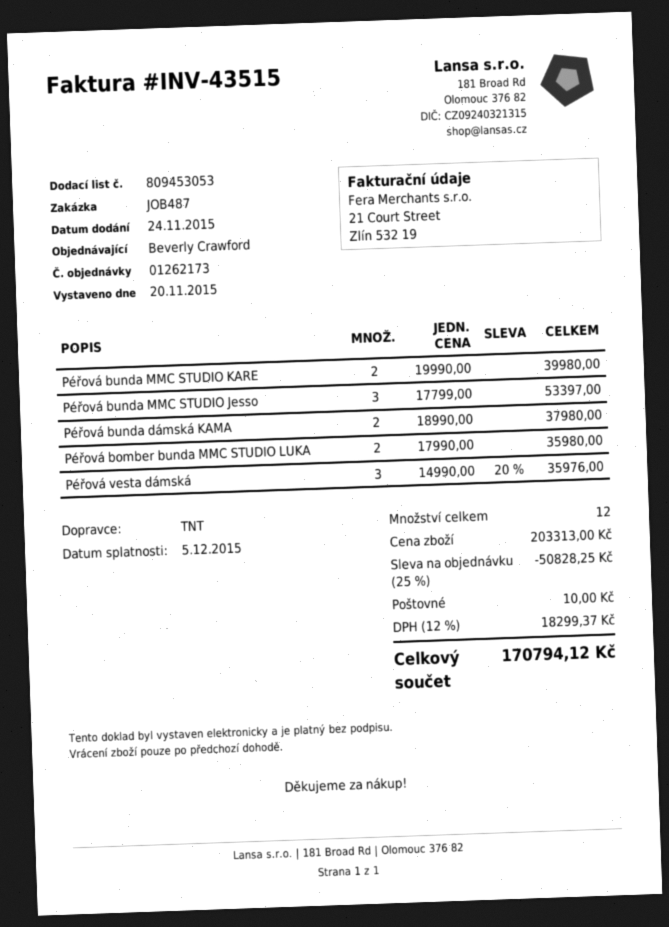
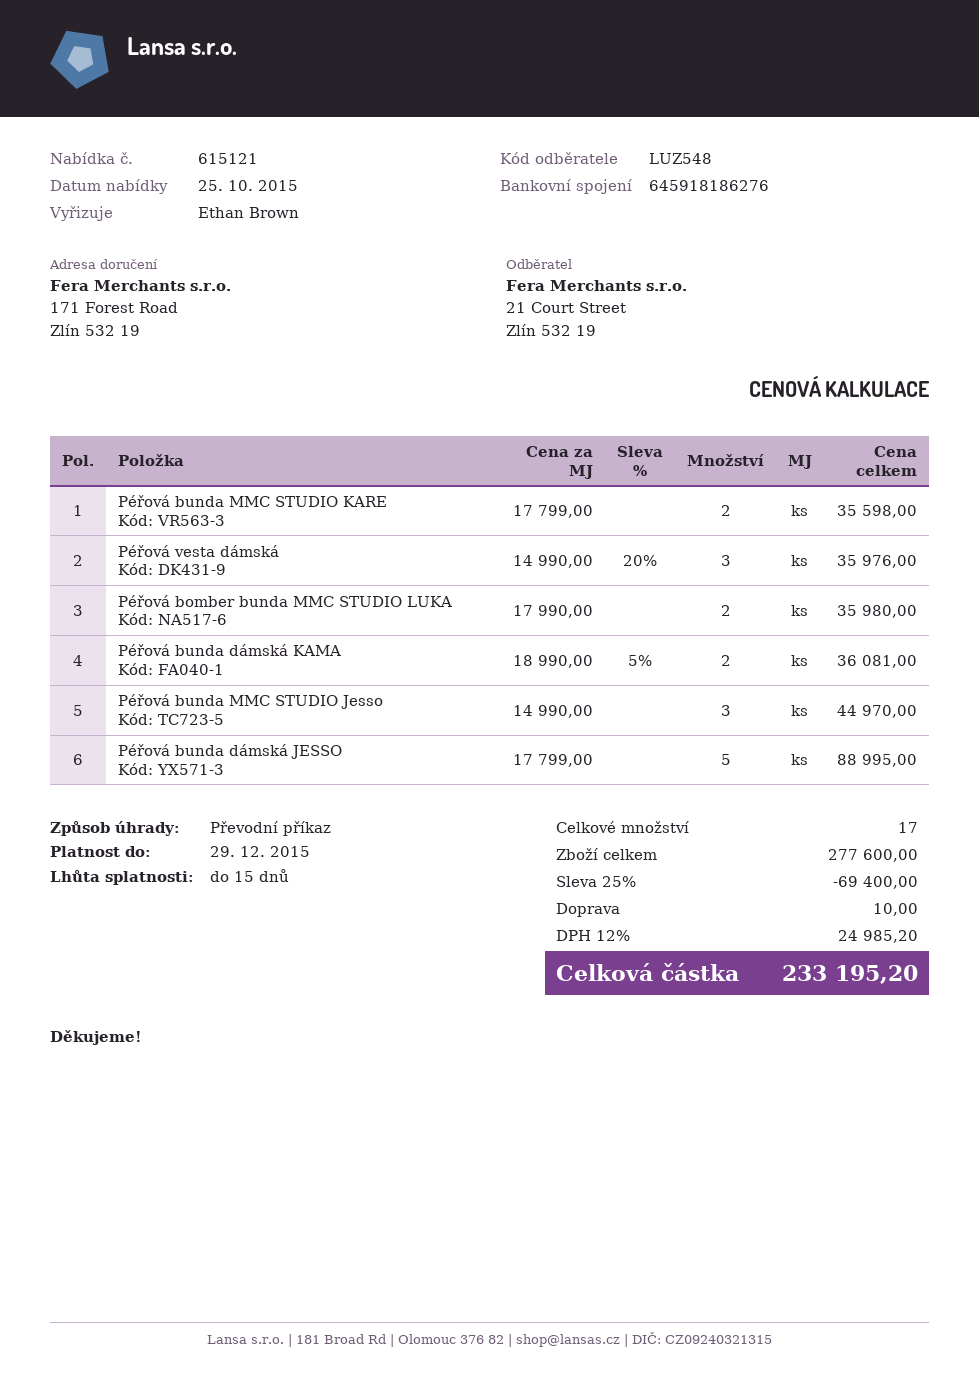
Péřová bunda MMC STUDIO KARE: 2 x 19990.00 = 39980.00 -> 2 x 17799.00 = 35598.00
Péřová bunda MMC STUDIO Jesso: 3 x 17799.00 = 53397.00 -> 3 x 14990.00 = 44970.00
Péřová bunda dámská KAMA: 2 x 18990.00 = 37980.00 -> 2 x 18990.00 - 5% = 36081.00
Péřová bunda dámská JESSO: none -> 5 x 17799.00 = 88995.00
total quantity: 12 -> 17
subtotal: 203313.00 -> 277600.00
discount: 25% = 50828.25 -> 25% = 69400.00
tax: 12% = 18299.37 -> 12% = 24985.20
total: 170794.12 -> 233195.20

